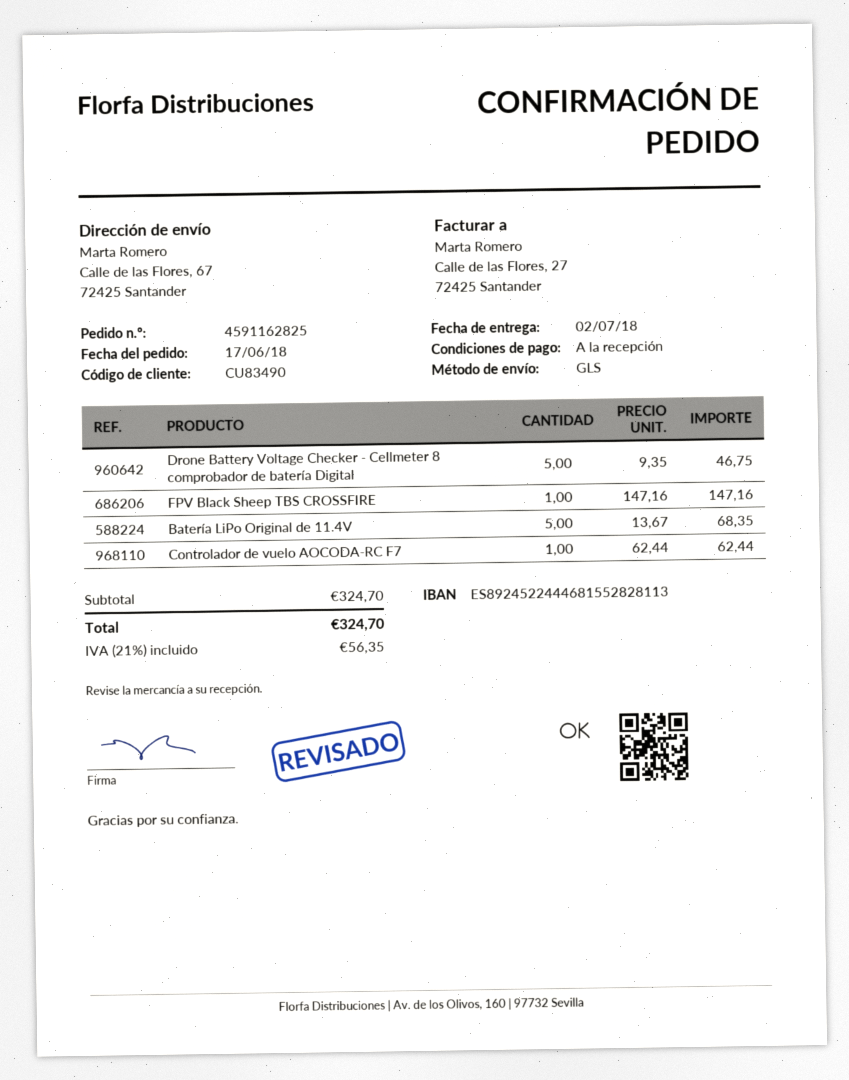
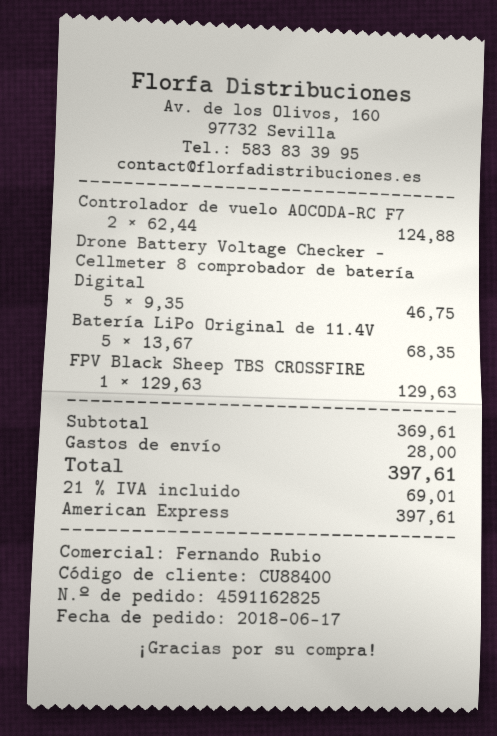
customer number: CU83490 -> CU88400
FPV Black Sheep TBS CROSSFIRE: 1 x 147.16 = 147.16 -> 1 x 129.63 = 129.63
Controlador de vuelo AOCODA-RC F7: 1 x 62.44 = 62.44 -> 2 x 62.44 = 124.88
subtotal: 324.70 -> 369.61
shipping: none -> 28.00
tax: 21% = 56.35 -> 21% = 69.01
total: 324.70 -> 397.61

